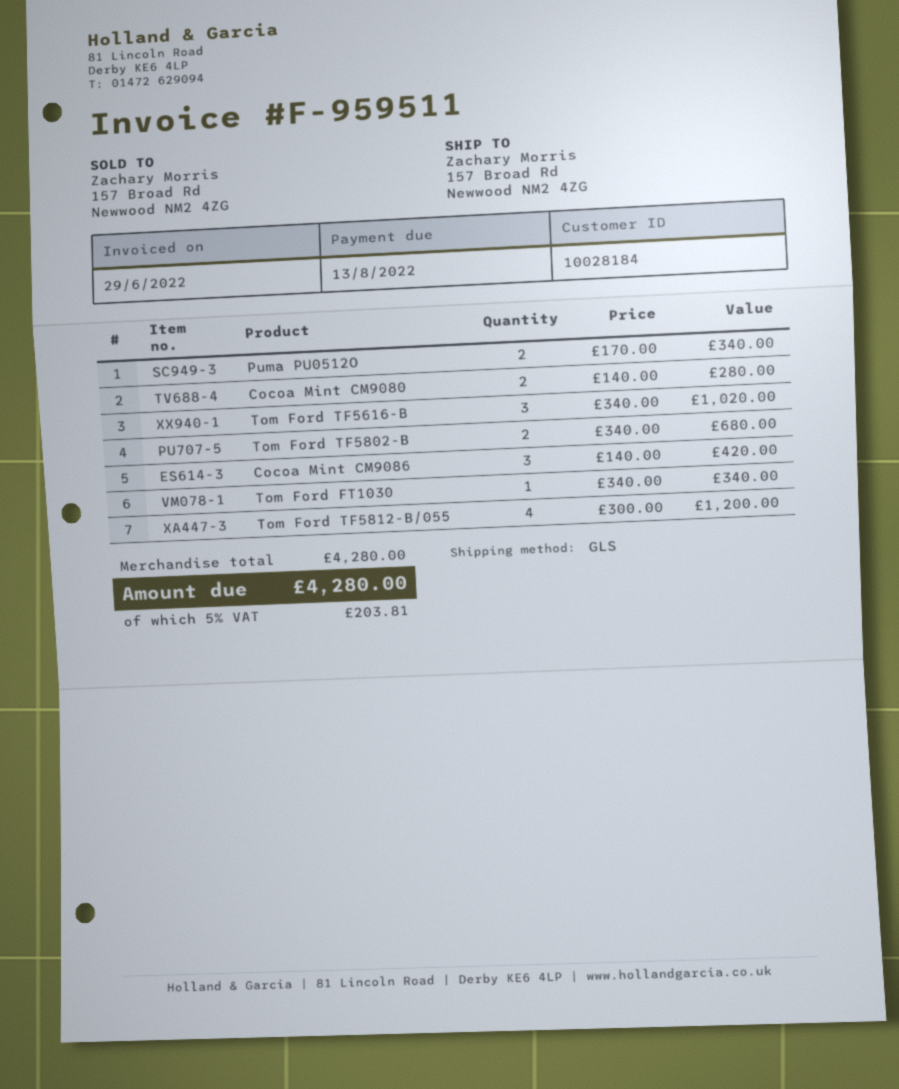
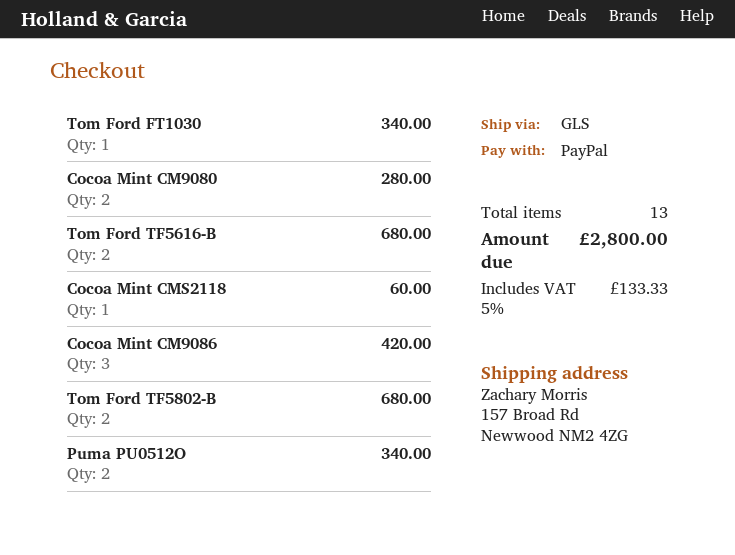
Tom Ford TF5616-B: 3 for 1020.00 -> 2 for 680.00
Tom Ford TF5812-B/055: 4 for 1200.00 -> none
Cocoa Mint CMS2118: none -> 1 for 60.00
tax: 5% = 203.81 -> 5% = 133.33
total: 4280.00 -> 2800.00

